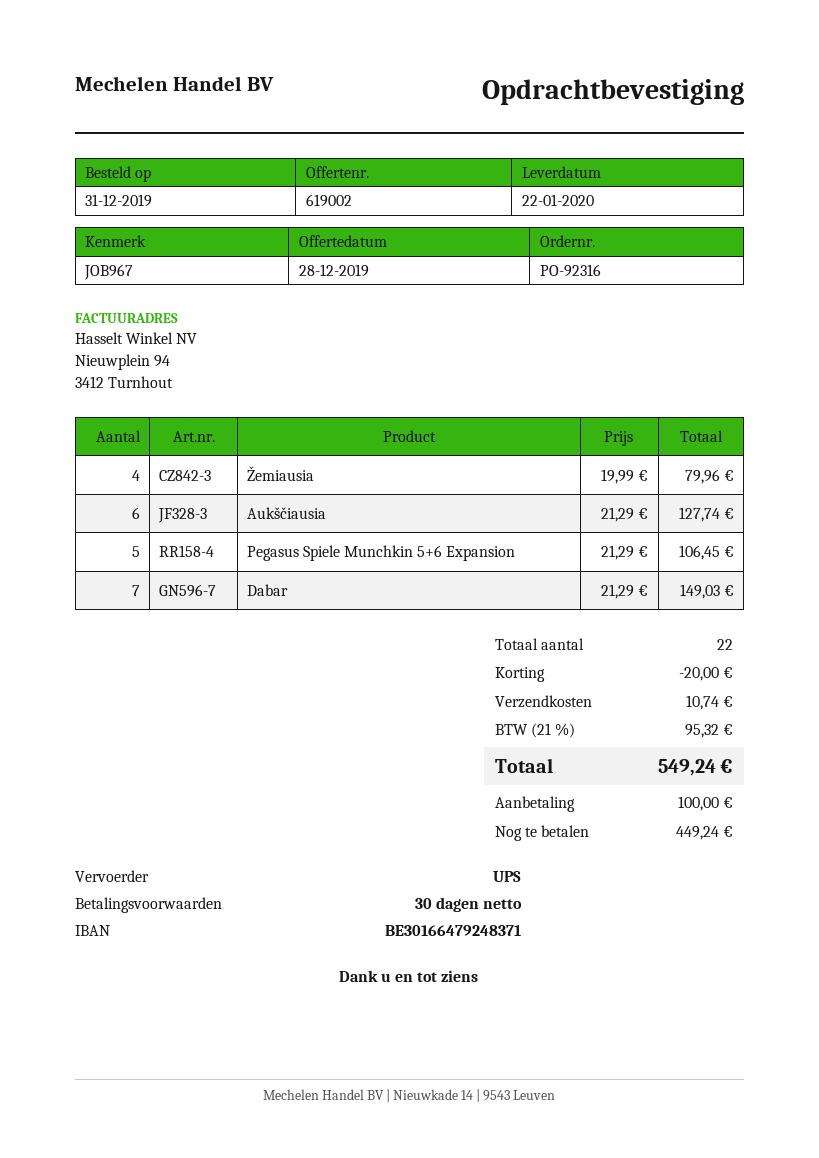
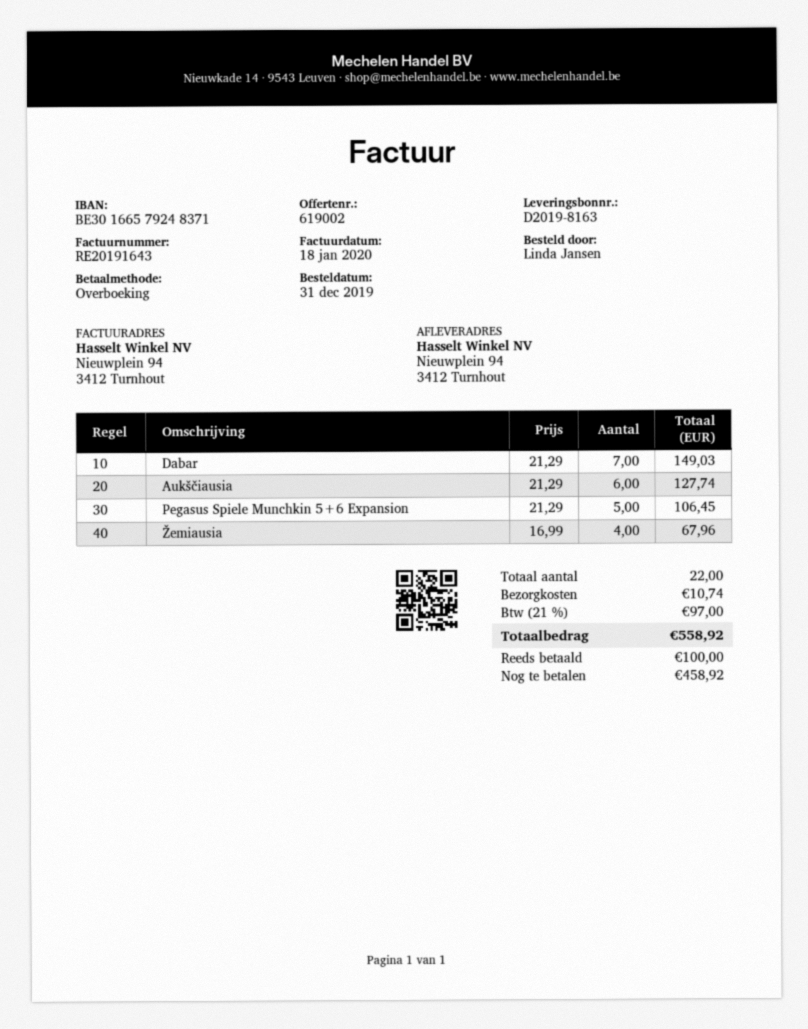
bank account: BE30166479248371 -> BE30166579248371
Žemiausia: 4 x 19.99 = 79.96 -> 4 x 16.99 = 67.96
discount: 20.00 -> none
tax: 21% = 95.32 -> 21% = 97.00
total: 549.24 -> 558.92
balance: 449.24 -> 458.92

